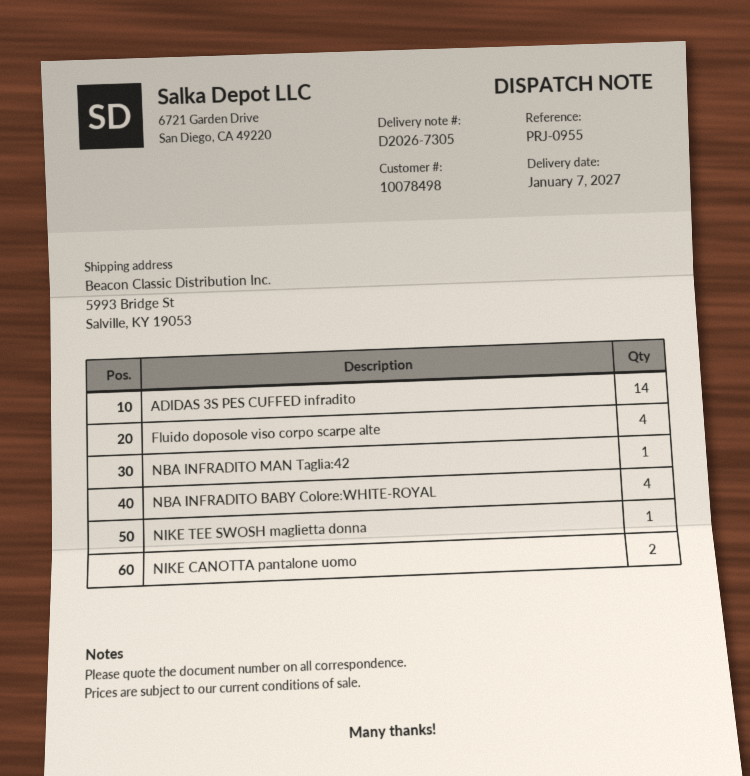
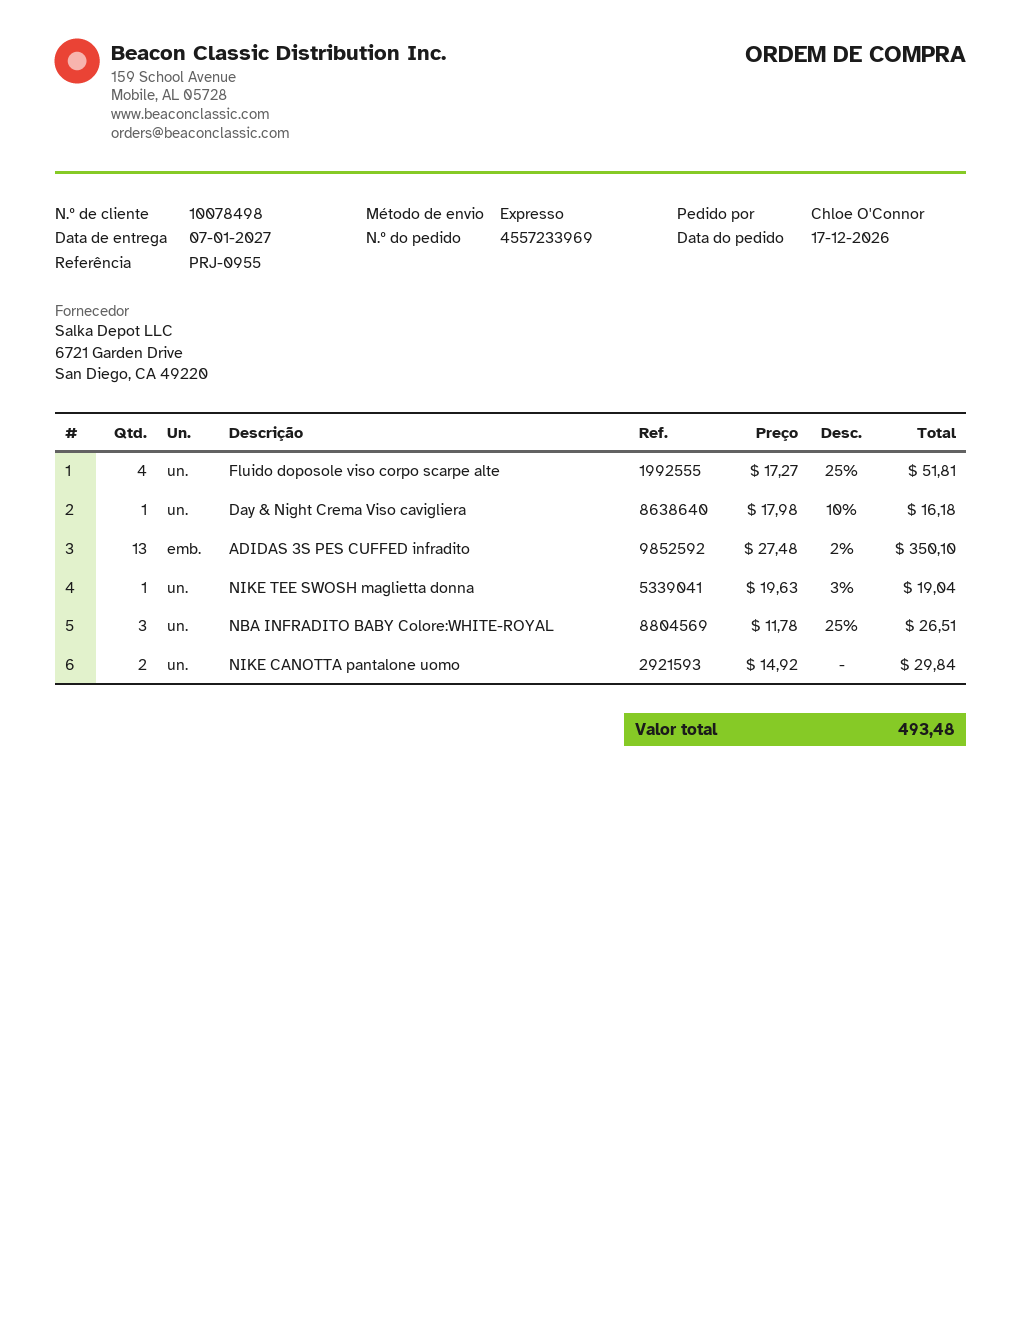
ADIDAS 3S PES CUFFED infradito: 14 -> 13
NBA INFRADITO MAN Taglia:42: 1 -> none
NBA INFRADITO BABY Colore:WHITE-ROYAL: 4 -> 3
Day & Night Crema Viso cavigliera: none -> 1

